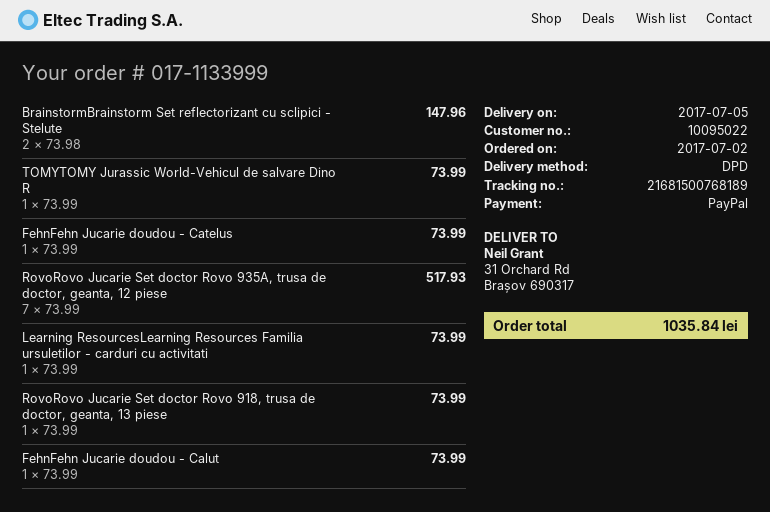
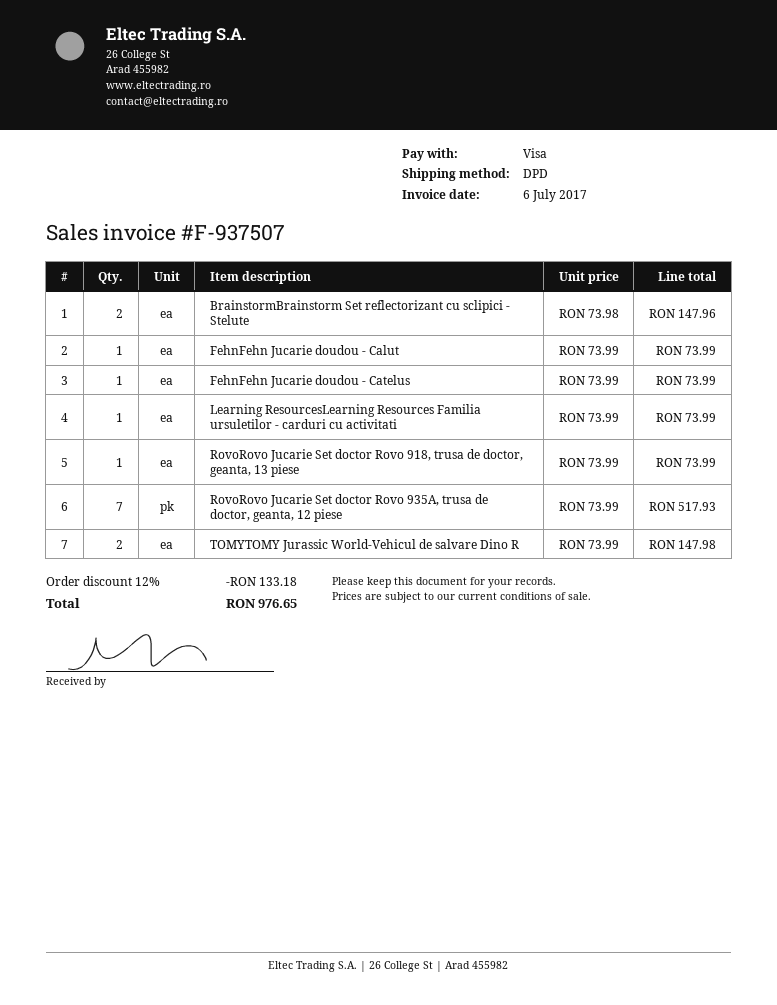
payment method: PayPal -> Visa
TOMYTOMY Jurassic World-Vehicul de salvare Dino R: 1 x 73.99 = 73.99 -> 2 x 73.99 = 147.98
discount: none -> 12% = 133.18
total: 1035.84 -> 976.65

